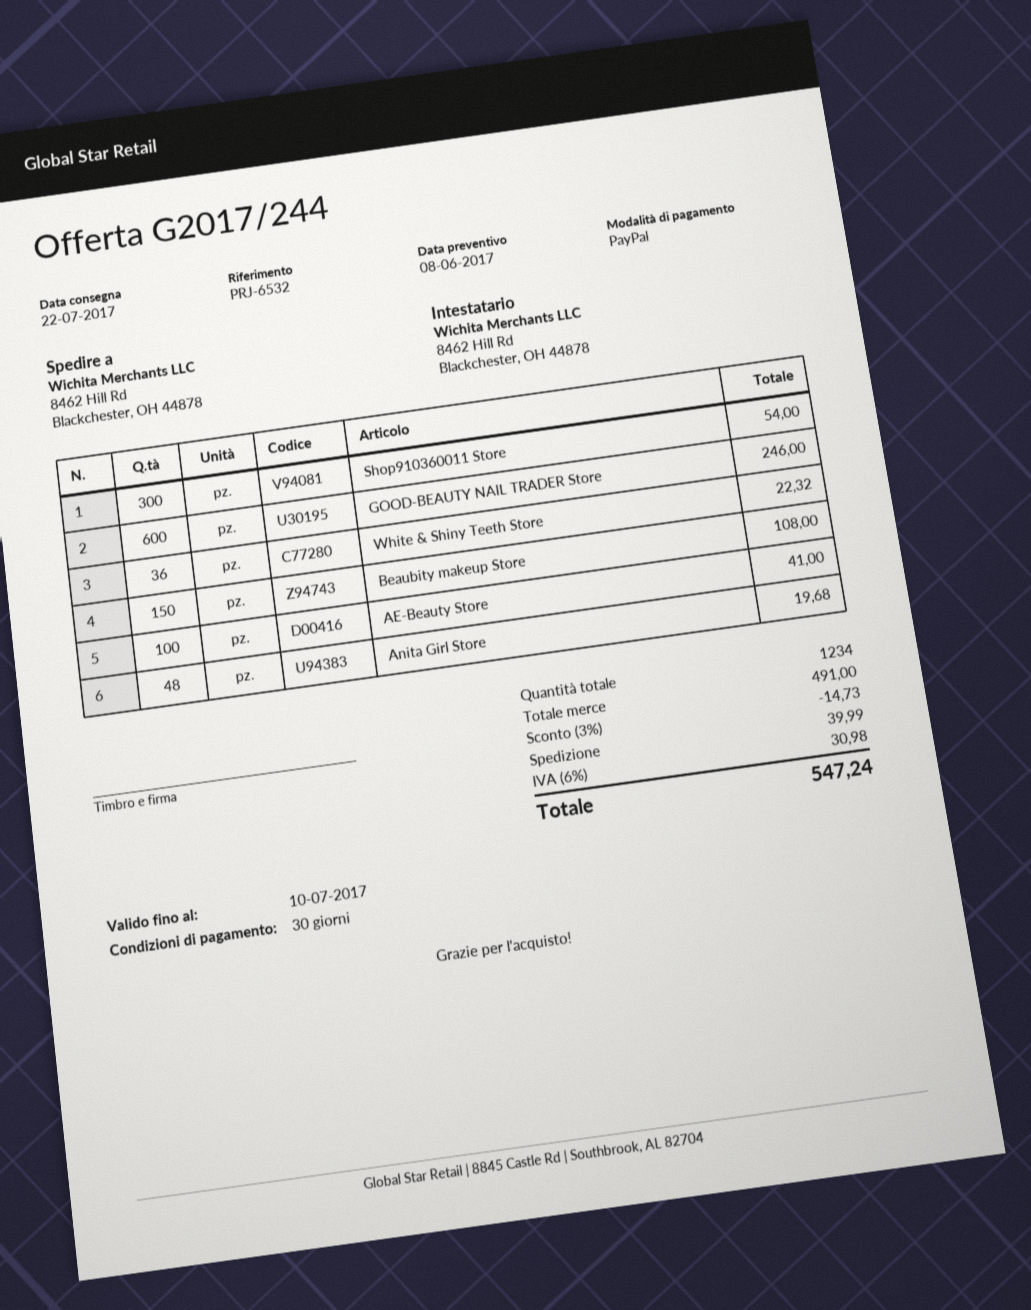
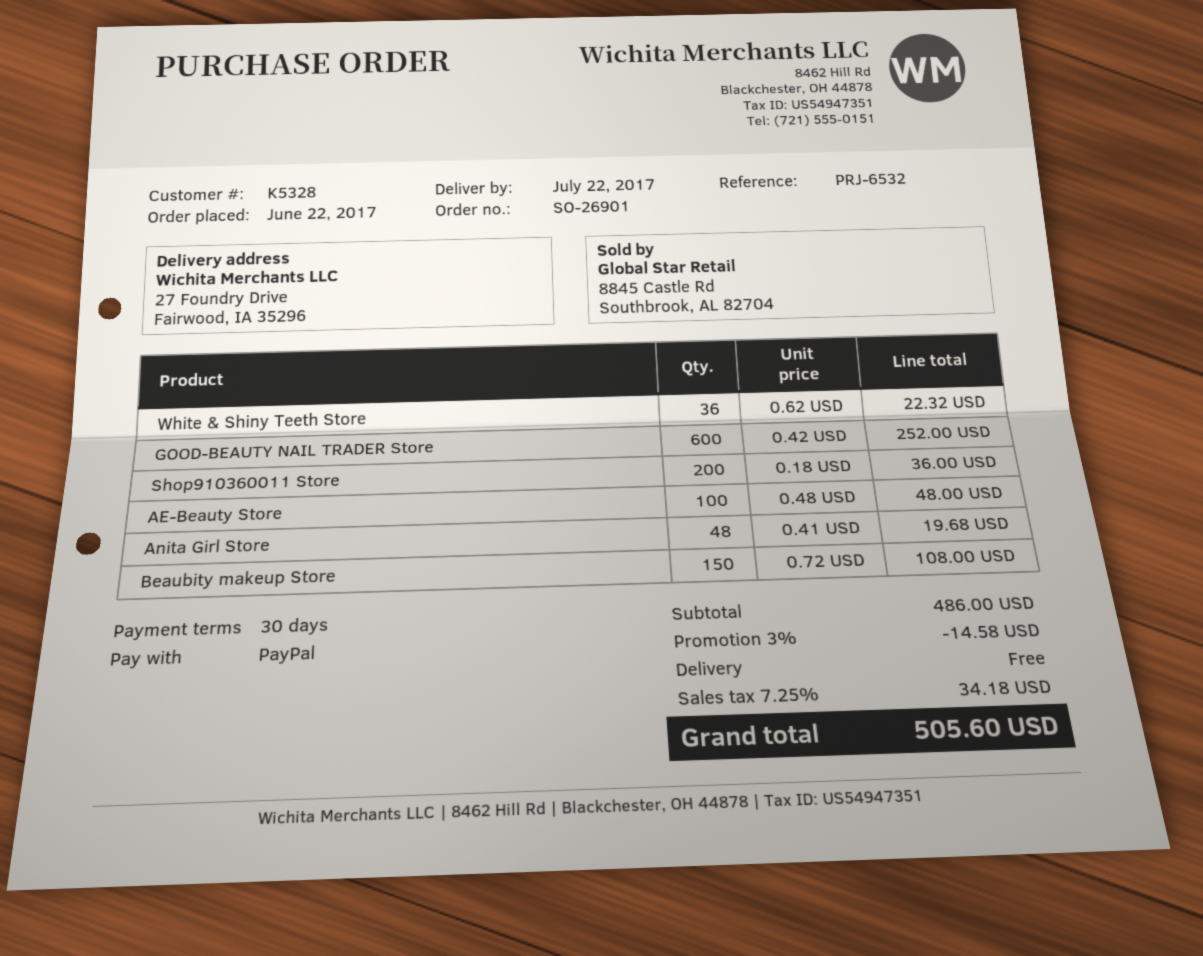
ship to: 8462 Hill Rd, Blackchester, OH 44878 -> 27 Foundry Drive, Fairwood, IA 35296
Shop910360011 Store: 300 for 54.00 -> 200 for 36.00
GOOD-BEAUTY NAIL TRADER Store: 600 for 246.00 -> 600 for 252.00
AE-Beauty Store: 100 for 41.00 -> 100 for 48.00
subtotal: 491.00 -> 486.00
discount: 3% = 14.73 -> 3% = 14.58
shipping: 39.99 -> 0.00
tax: 6% = 30.98 -> 7.25% = 34.18
total: 547.24 -> 505.60

